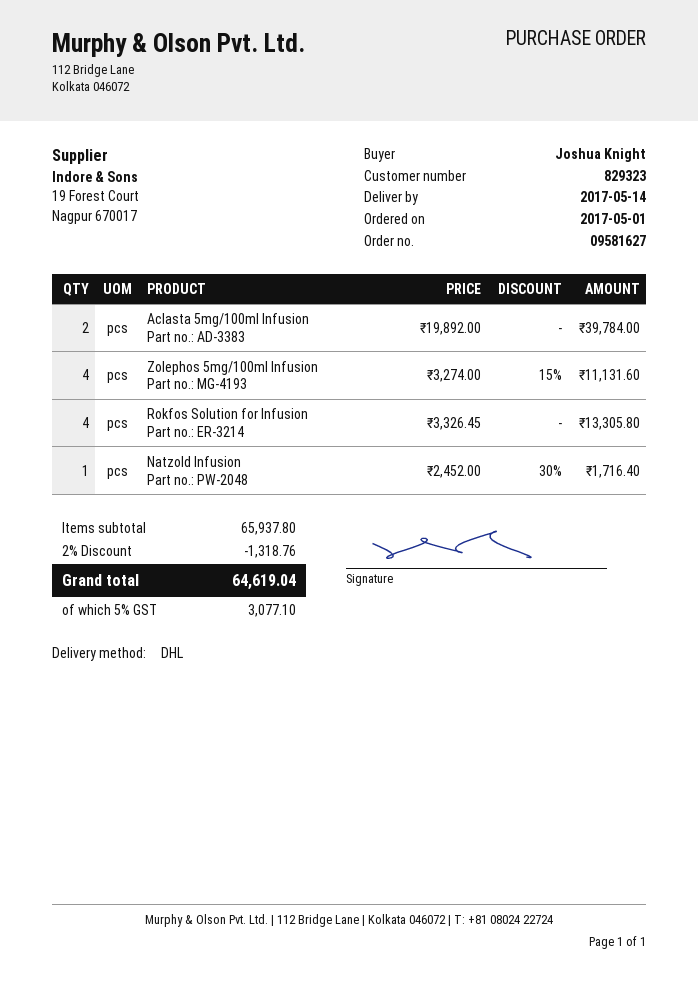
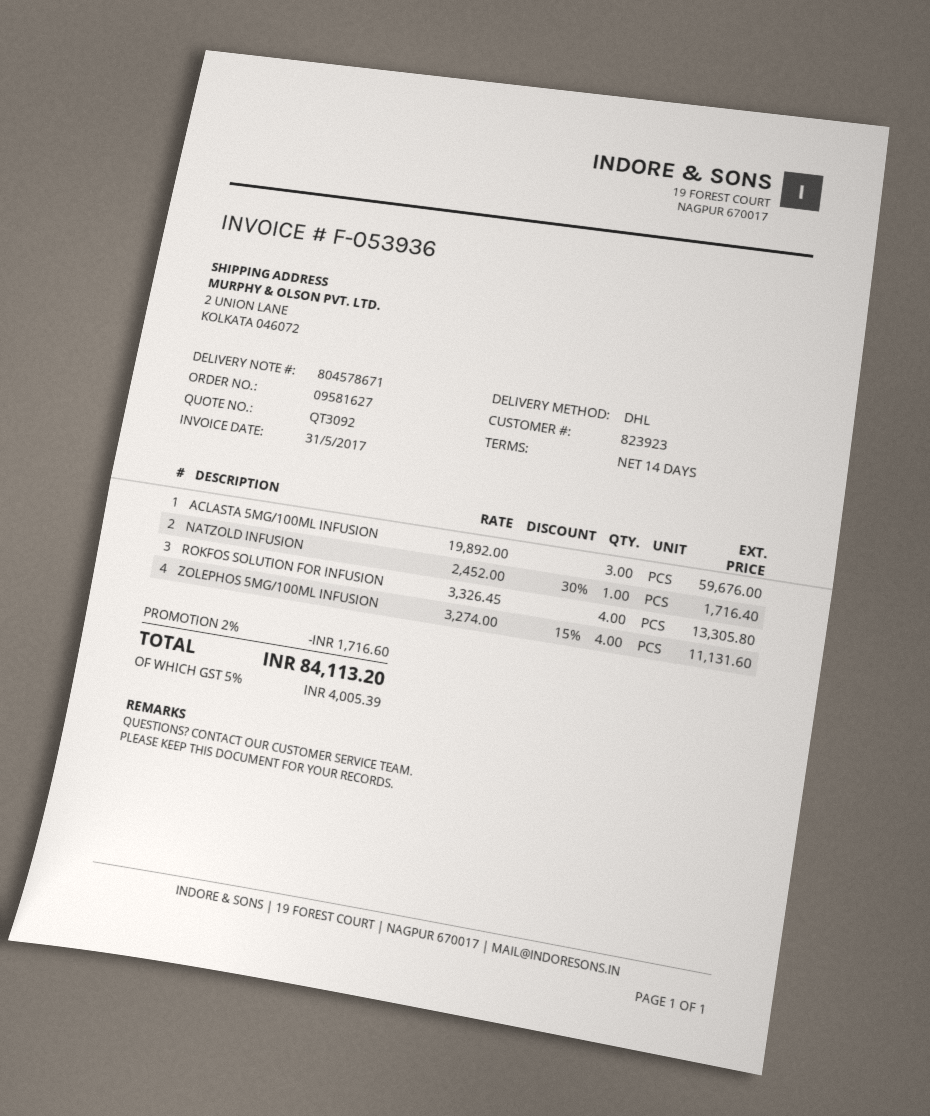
customer number: 829323 -> 823923
Aclasta 5mg/100ml Infusion: 2 x 19892.00 = 39784.00 -> 3 x 19892.00 = 59676.00
discount: 2% = 1318.76 -> 2% = 1716.60
tax: 5% = 3077.10 -> 5% = 4005.39
total: 64619.04 -> 84113.20

